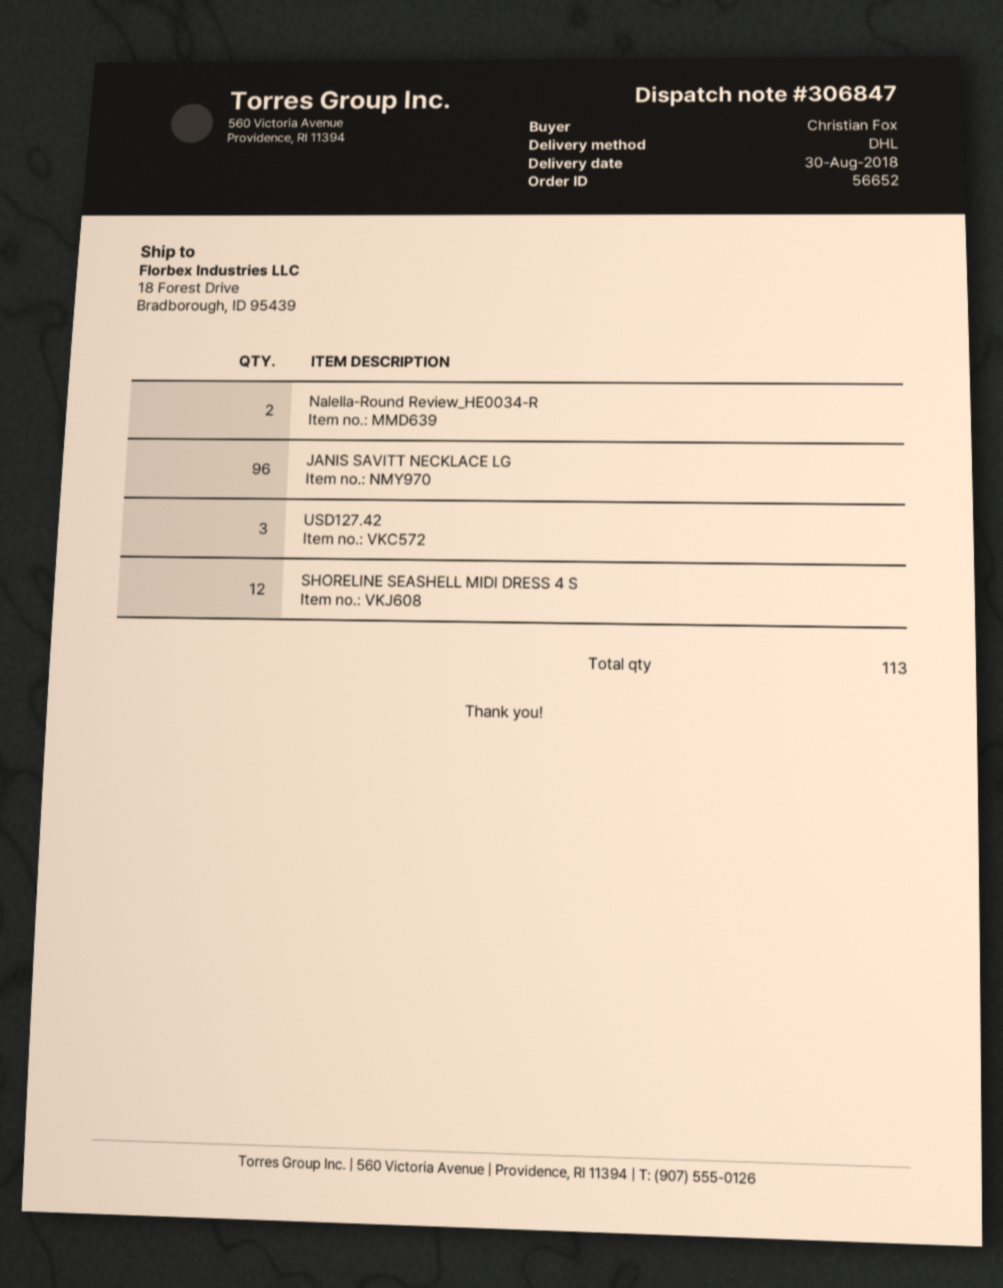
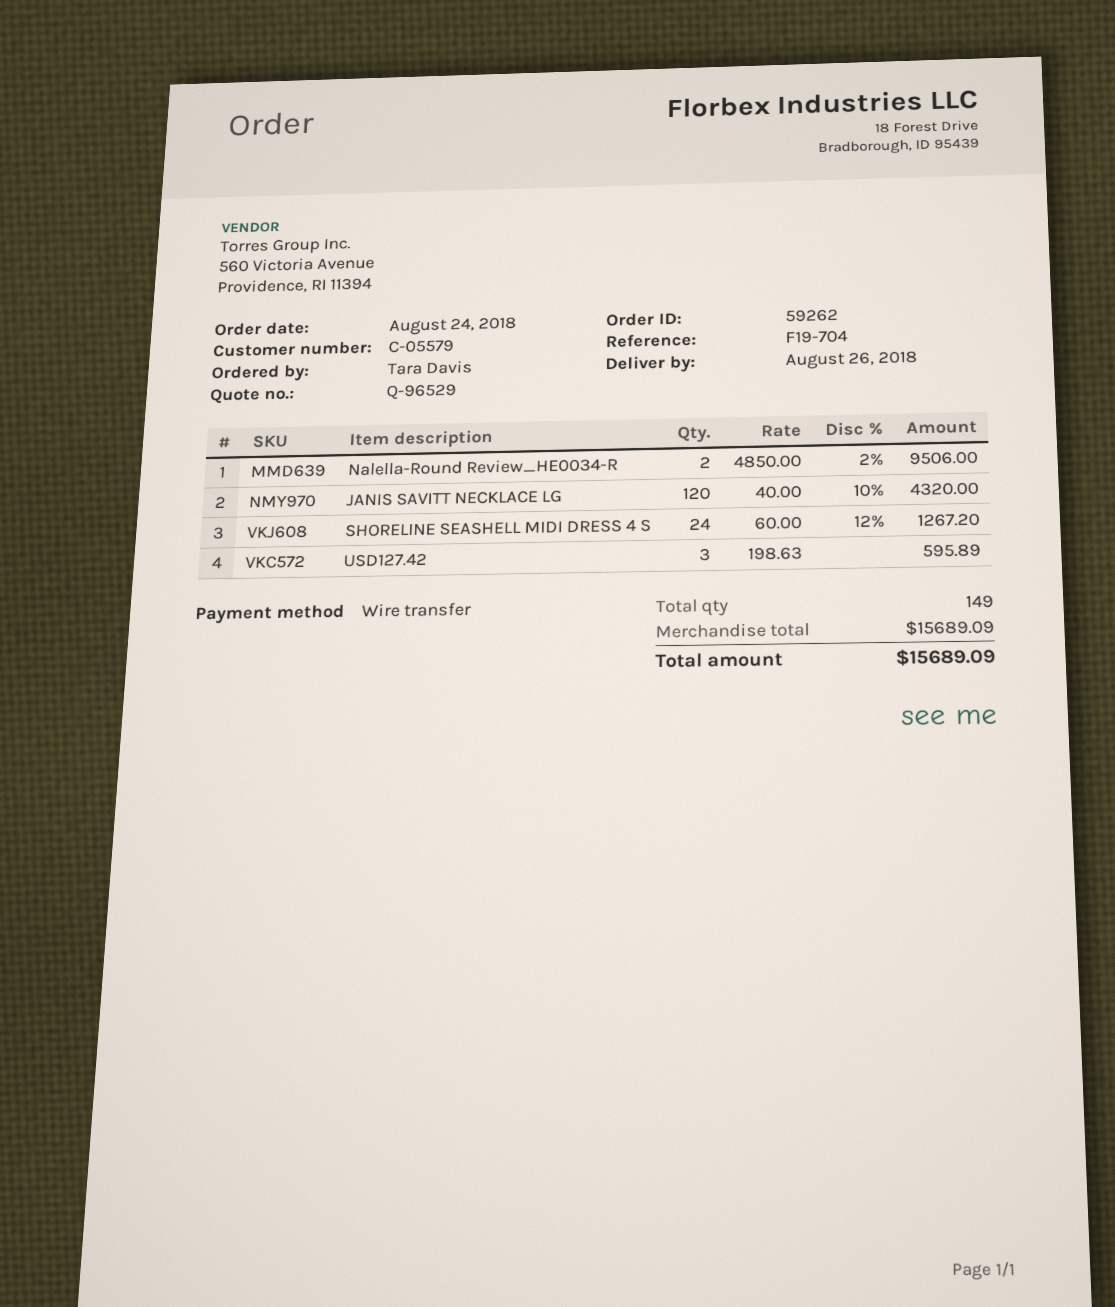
order number: 56652 -> 59262
delivery date: 2018-08-30 -> 2018-08-26
ordered by: Christian Fox -> Tara Davis
JANIS SAVITT NECKLACE LG: 96 -> 120
SHORELINE SEASHELL MIDI DRESS 4 S: 12 -> 24
total quantity: 113 -> 149

